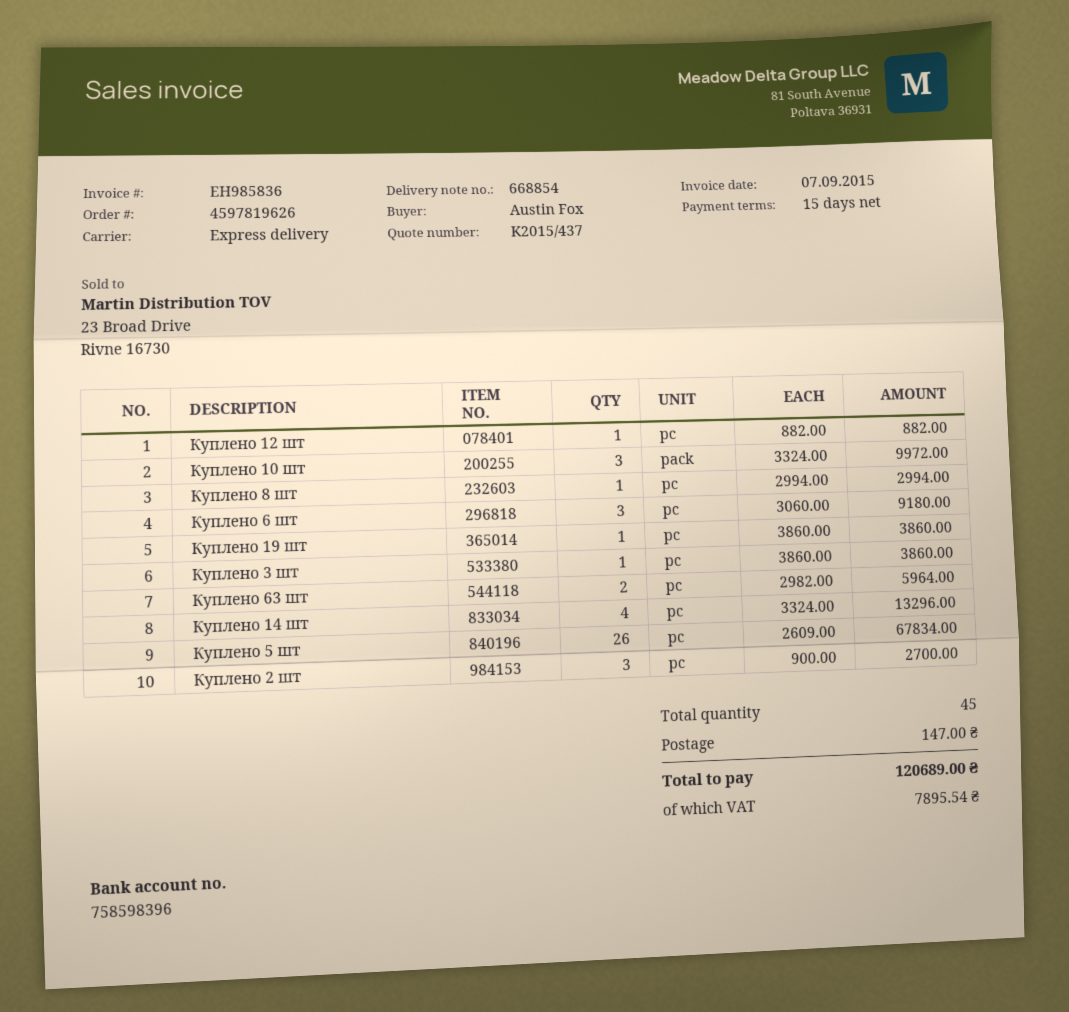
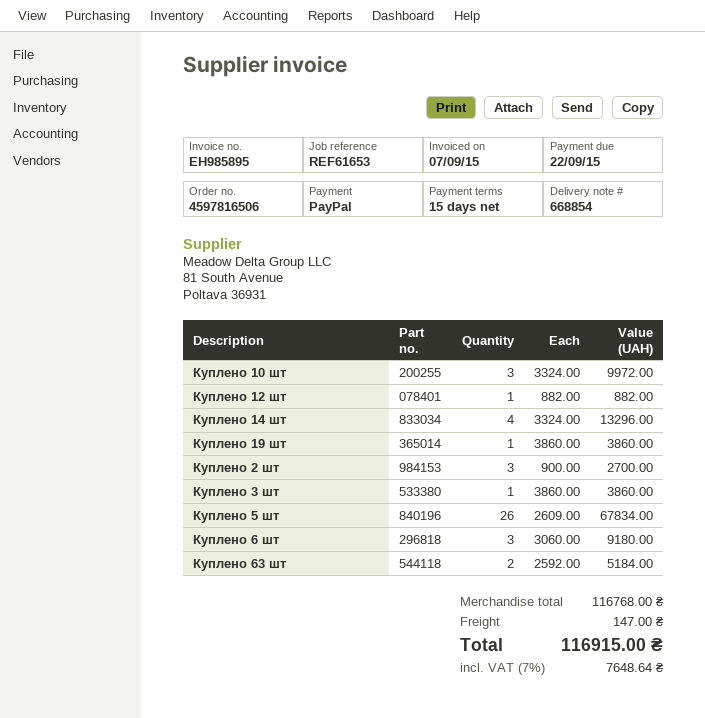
order number: 4597819626 -> 4597816506
invoice number: EH985836 -> EH985895
Куплено 8 шт: 1 x 2994.00 = 2994.00 -> none
Куплено 63 шт: 2 x 2982.00 = 5964.00 -> 2 x 2592.00 = 5184.00
tax: 7895.54 -> 7648.64
total: 120689.00 -> 116915.00

